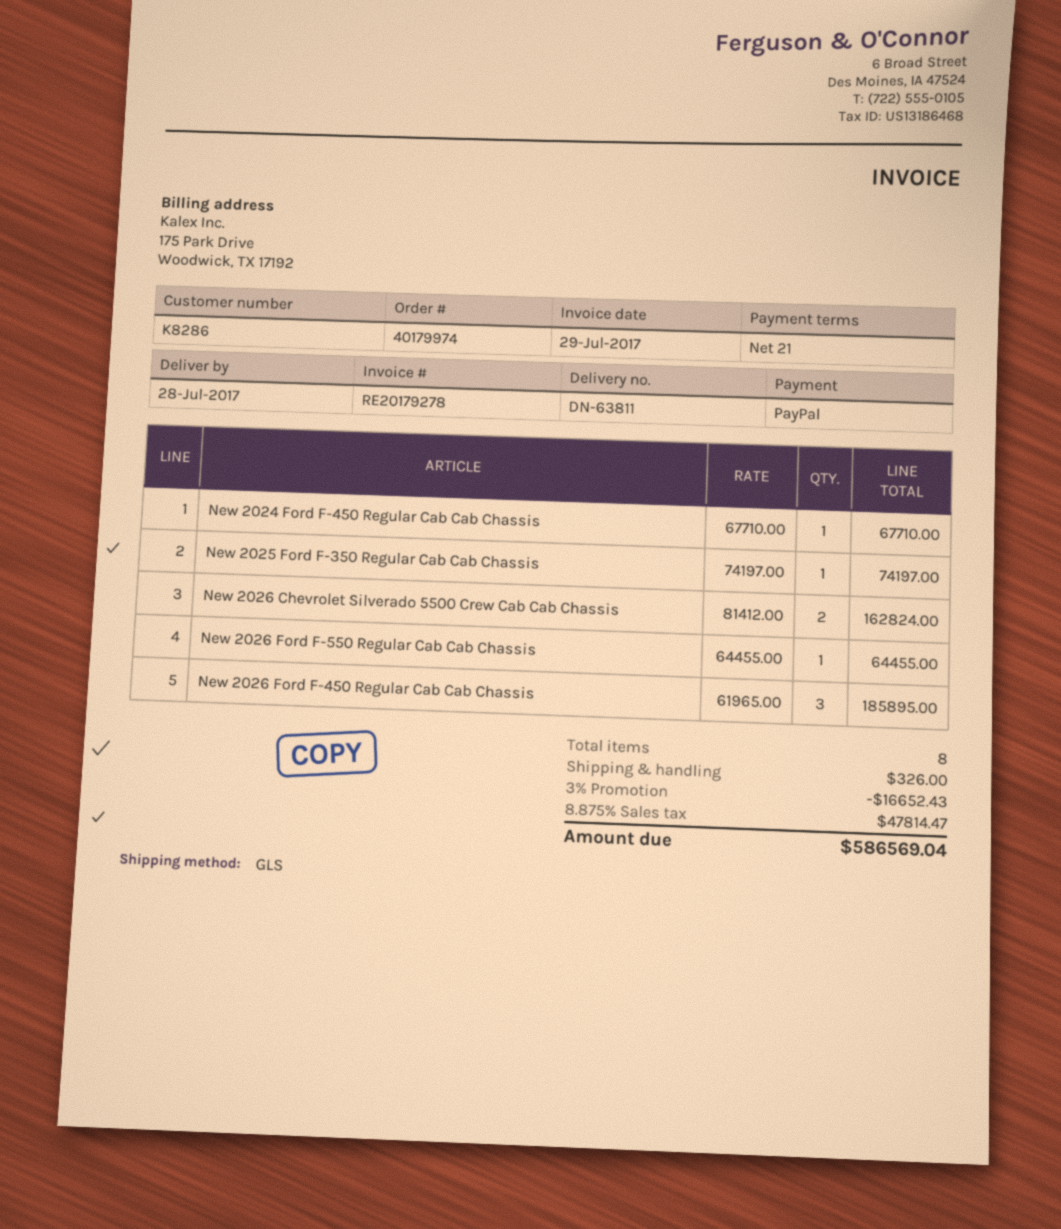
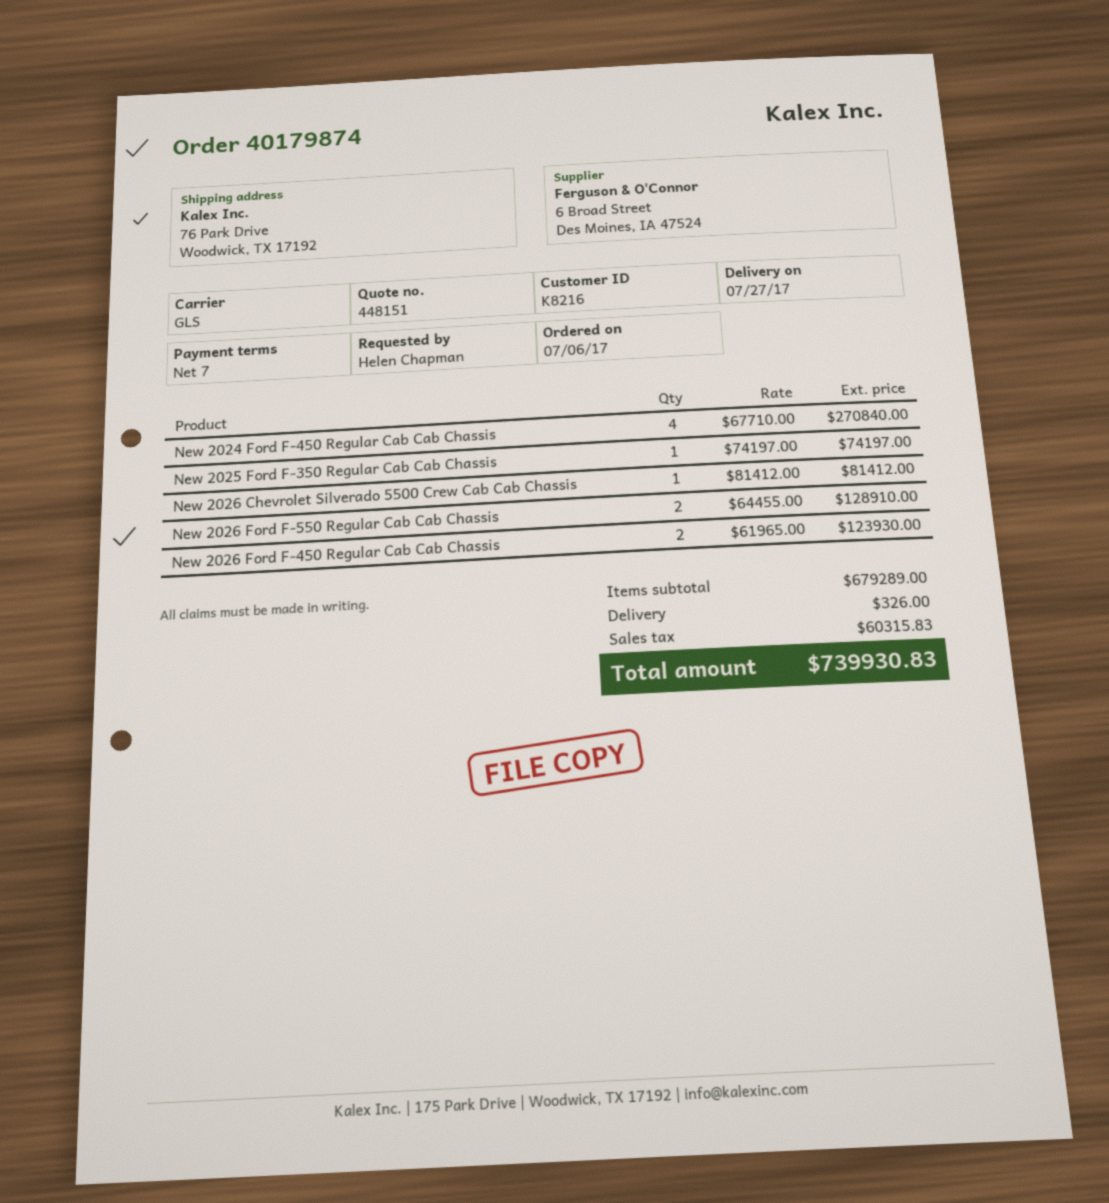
order number: 40179974 -> 40179874
delivery date: 2017-07-28 -> 2017-07-27
payment terms: 21 days -> 7 days
customer number: K8286 -> K8216
New 2024 Ford F-450 Regular Cab Cab Chassis: 1 x 67710.00 = 67710.00 -> 4 x 67710.00 = 270840.00
New 2026 Chevrolet Silverado 5500 Crew Cab Cab Chassis: 2 x 81412.00 = 162824.00 -> 1 x 81412.00 = 81412.00
New 2026 Ford F-550 Regular Cab Cab Chassis: 1 x 64455.00 = 64455.00 -> 2 x 64455.00 = 128910.00
New 2026 Ford F-450 Regular Cab Cab Chassis: 3 x 61965.00 = 185895.00 -> 2 x 61965.00 = 123930.00
discount: 3% = 16652.43 -> none
tax: 47814.47 -> 60315.83
total: 586569.04 -> 739930.83

